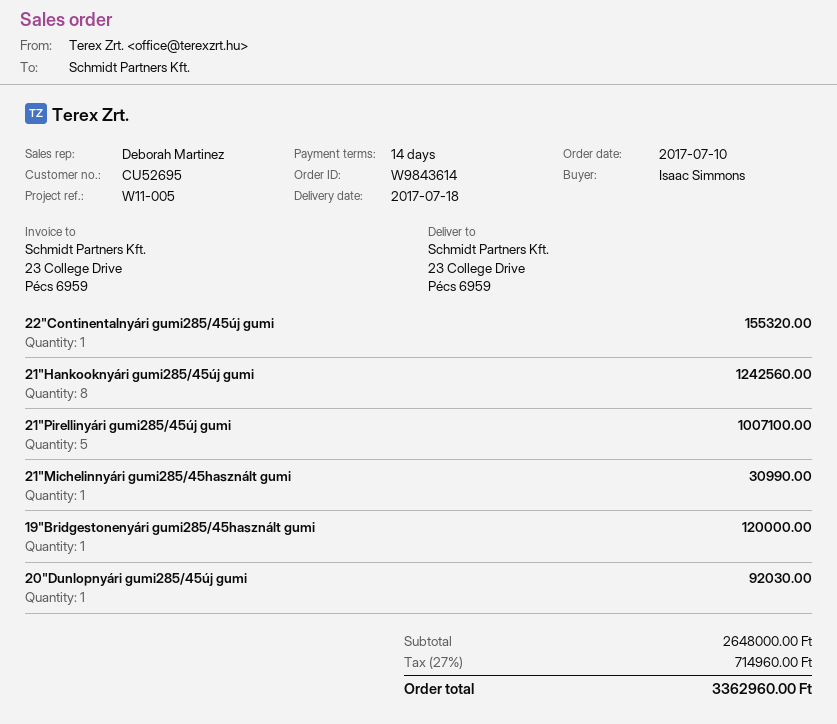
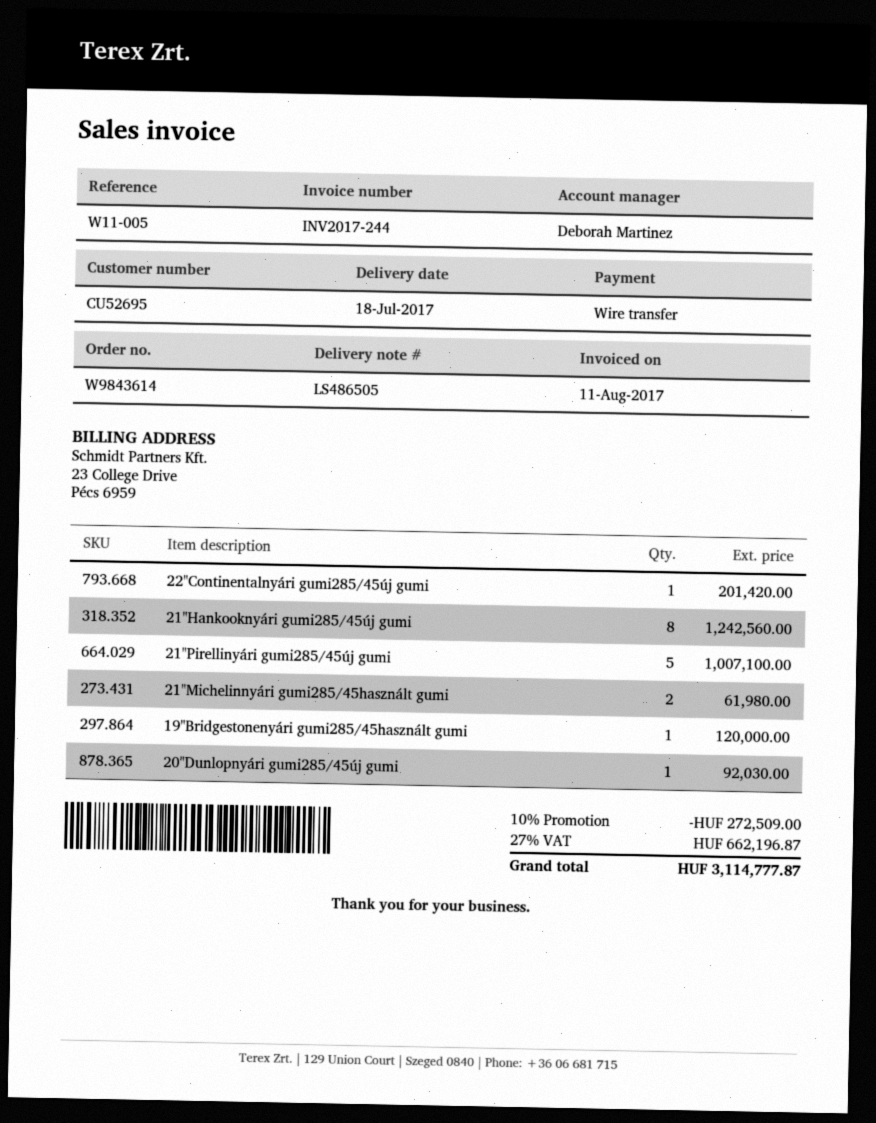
22"Continentalnyári gumi285/45új gumi: 1 for 155320.00 -> 1 for 201420.00
21"Michelinnyári gumi285/45használt gumi: 1 for 30990.00 -> 2 for 61980.00
discount: none -> 10% = 272509.00
tax: 27% = 714960.00 -> 27% = 662196.87
total: 3362960.00 -> 3114777.87

